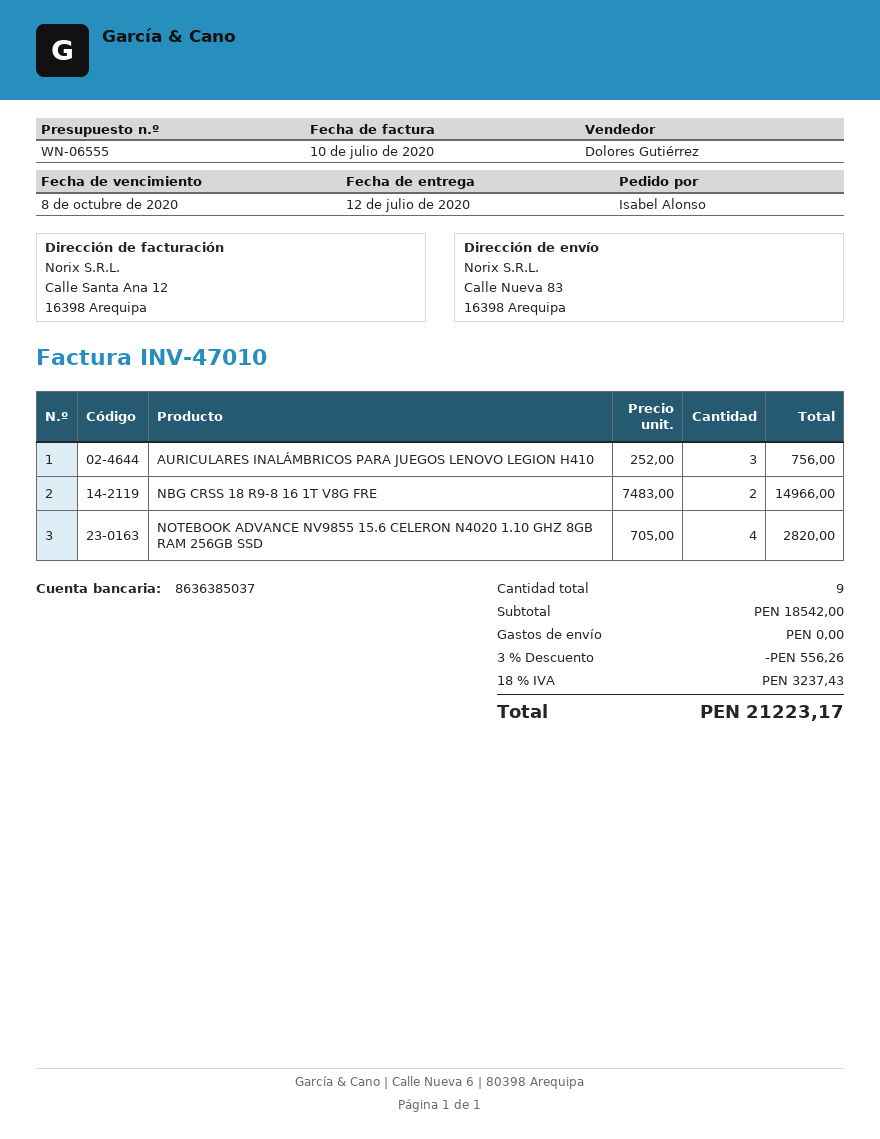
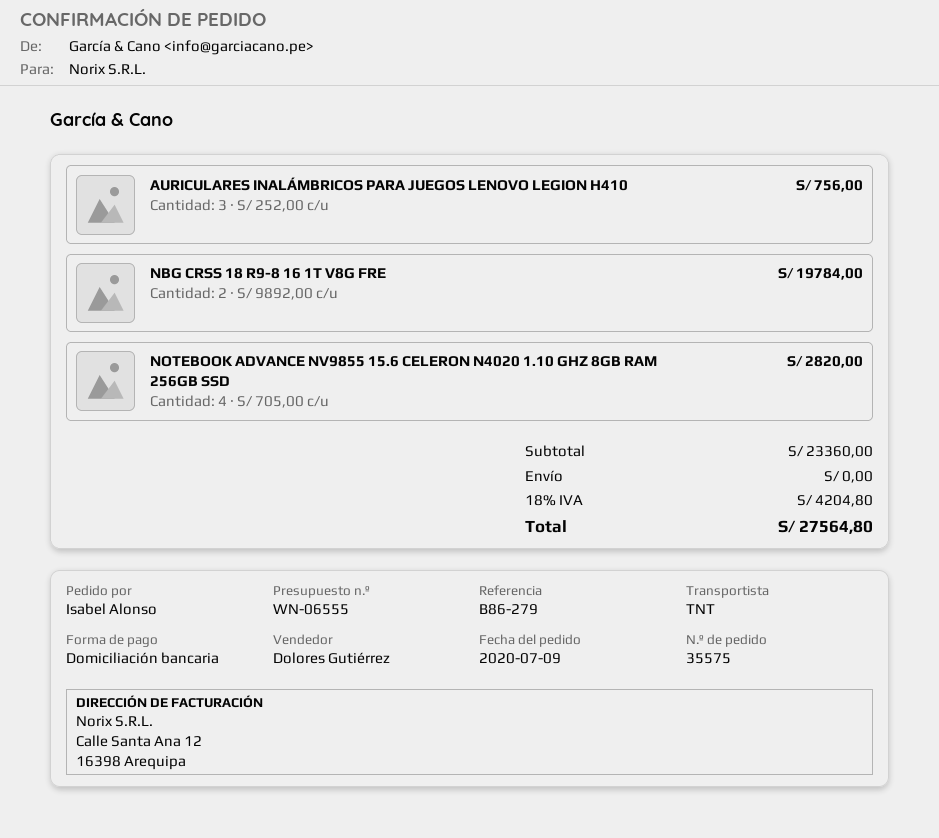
NBG CRSS 18 R9-8 16 1T V8G FRE: 2 x 7483.00 = 14966.00 -> 2 x 9892.00 = 19784.00
subtotal: 18542.00 -> 23360.00
discount: 3% = 556.26 -> none
tax: 18% = 3237.43 -> 18% = 4204.80
total: 21223.17 -> 27564.80

